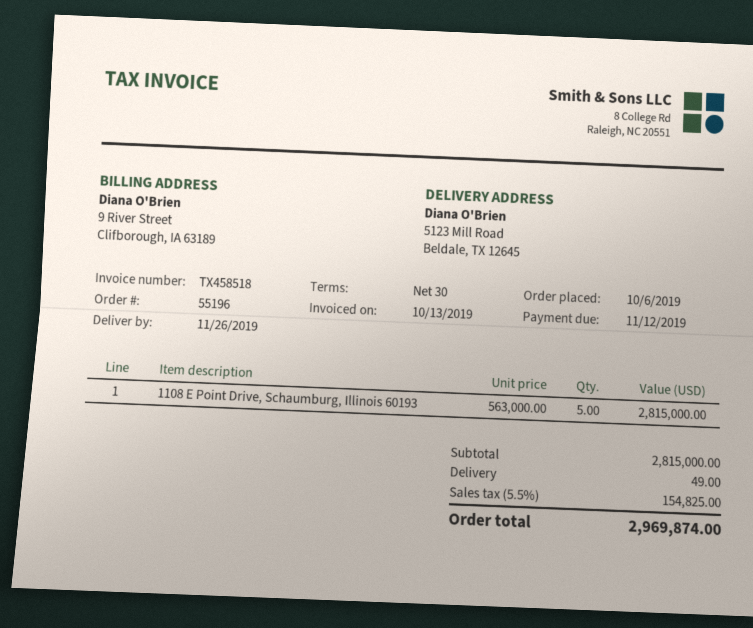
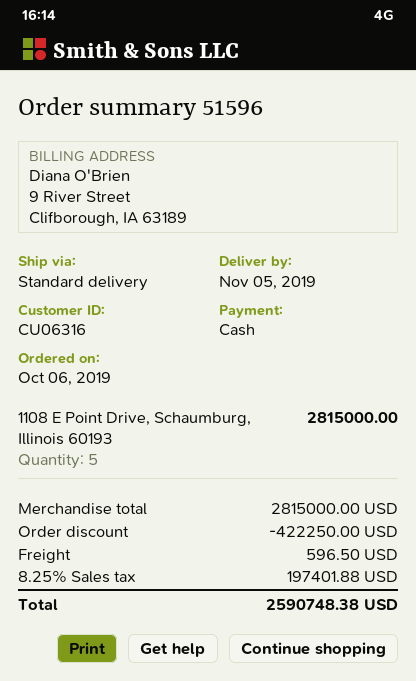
order number: 55196 -> 51596
delivery date: 2019-11-26 -> 2019-11-05
discount: none -> 422250.00
shipping: 49.00 -> 596.50
tax: 5.5% = 154825.00 -> 8.25% = 197401.88
total: 2969874.00 -> 2590748.38

